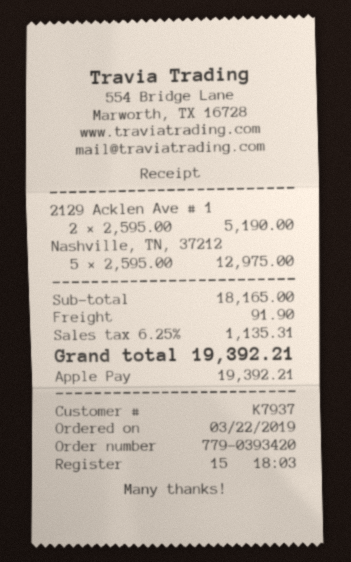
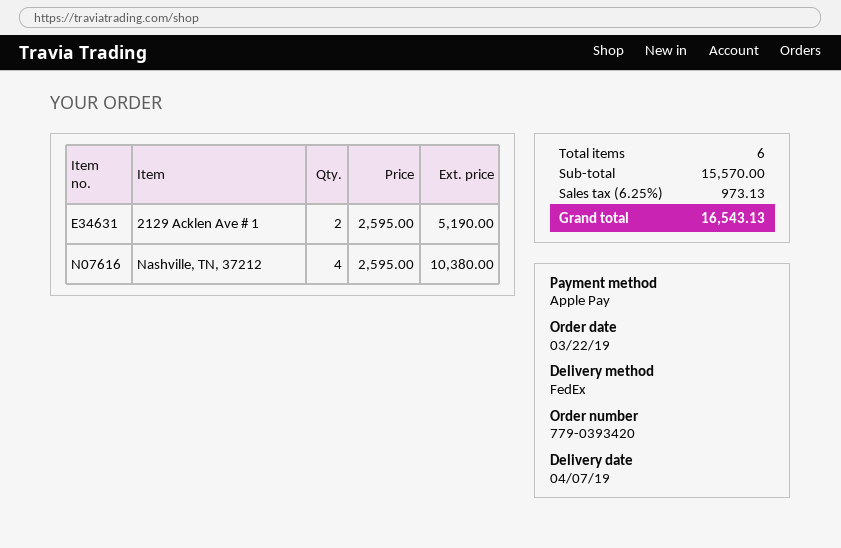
Nashville, TN, 37212: 5 x 2595.00 = 12975.00 -> 4 x 2595.00 = 10380.00
subtotal: 18165.00 -> 15570.00
shipping: 91.90 -> none
tax: 6.25% = 1135.31 -> 6.25% = 973.13
total: 19392.21 -> 16543.13

